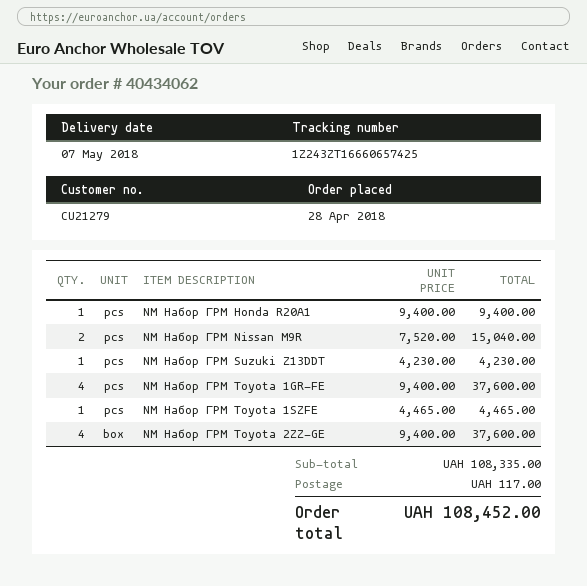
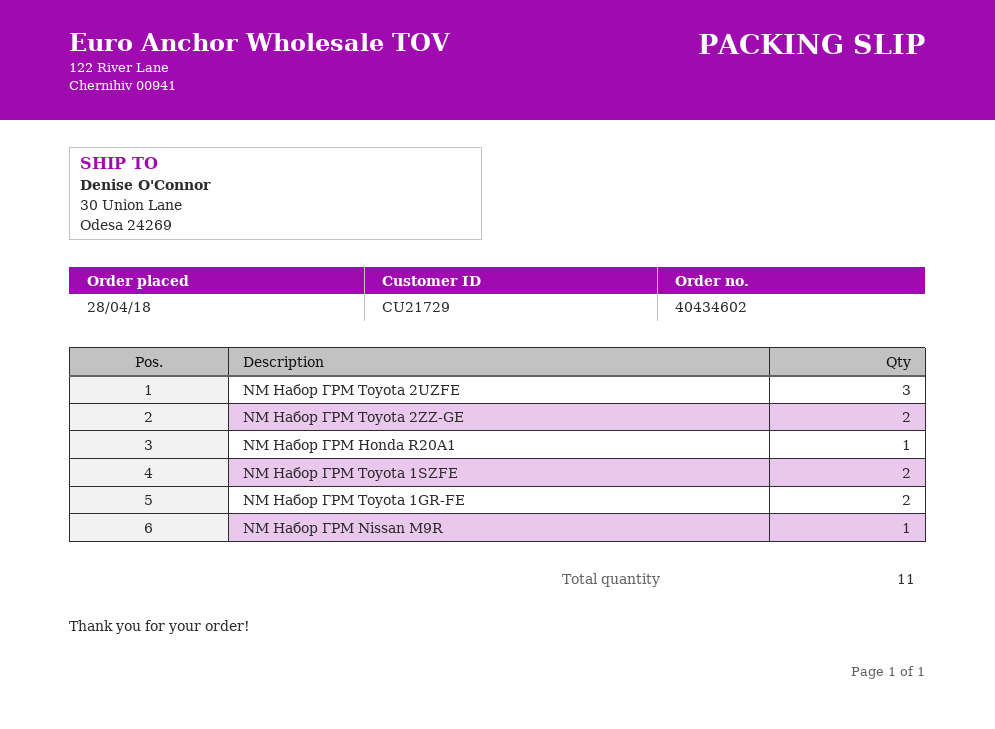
order number: 40434062 -> 40434602
customer number: CU21279 -> CU21729
NM Набор ГРМ Nissan M9R: 2 -> 1
NM Набор ГРМ Suzuki Z13DDT: 1 -> none
NM Набор ГРМ Toyota 1GR-FE: 4 -> 2
NM Набор ГРМ Toyota 1SZFE: 1 -> 2
NM Набор ГРМ Toyota 2ZZ-GE: 4 -> 2
NM Набор ГРМ Toyota 2UZFE: none -> 3

